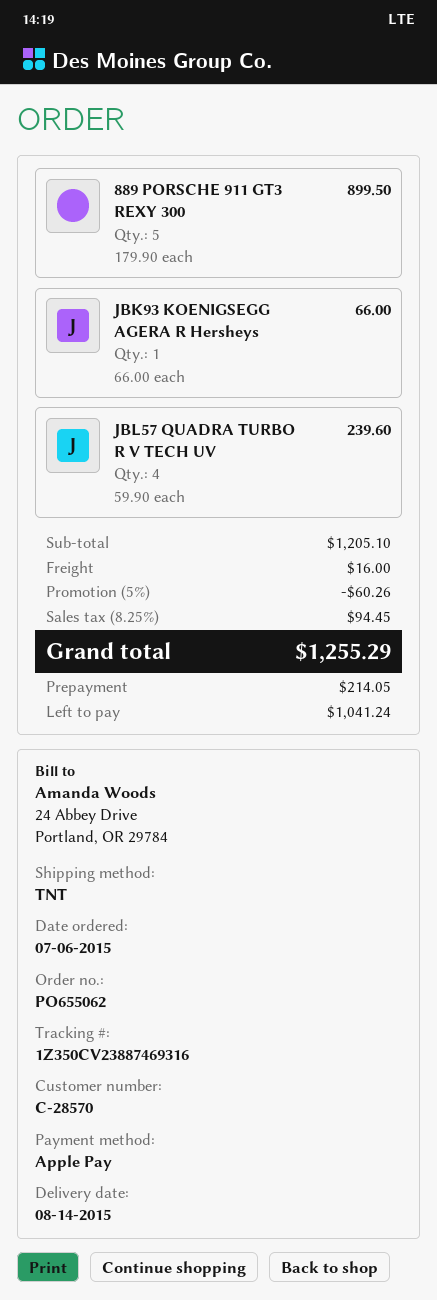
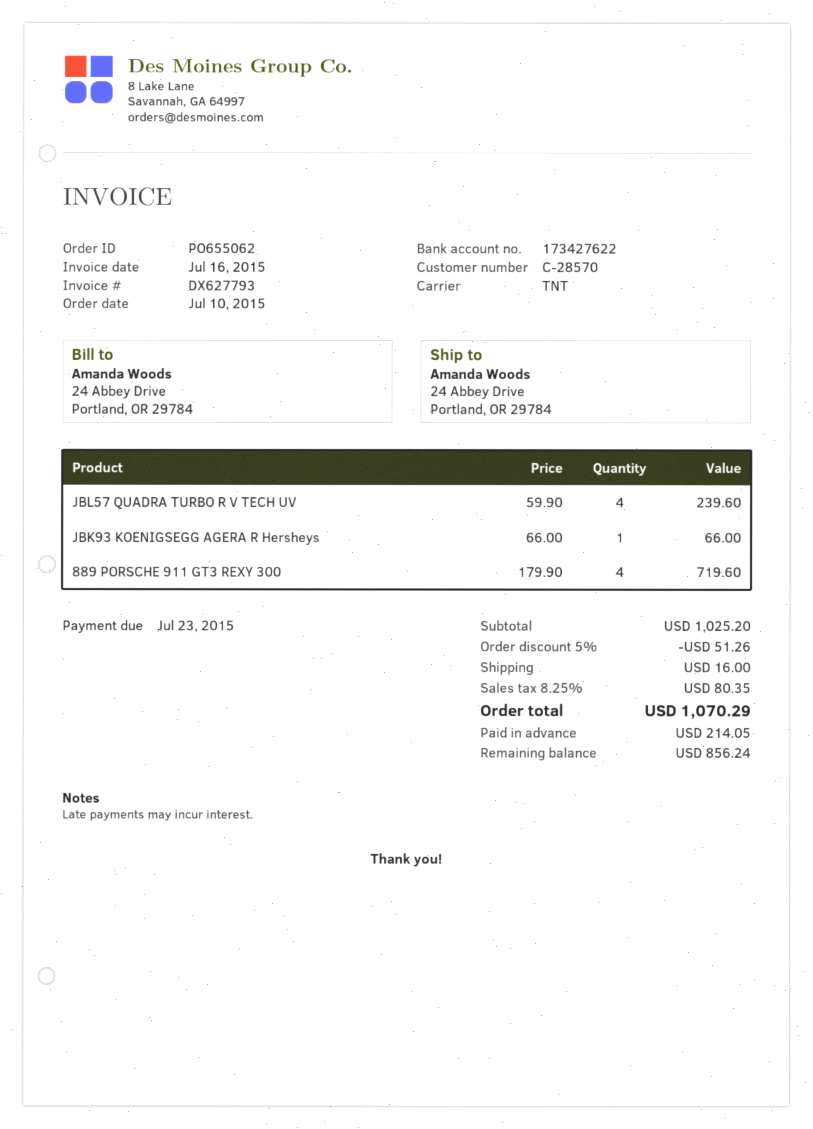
order date: 2015-07-06 -> 2015-07-10
889 PORSCHE 911 GT3 REXY 300: 5 x 179.90 = 899.50 -> 4 x 179.90 = 719.60
subtotal: 1205.10 -> 1025.20
discount: 5% = 60.26 -> 5% = 51.26
tax: 8.25% = 94.45 -> 8.25% = 80.35
total: 1255.29 -> 1070.29
balance: 1041.24 -> 856.24

